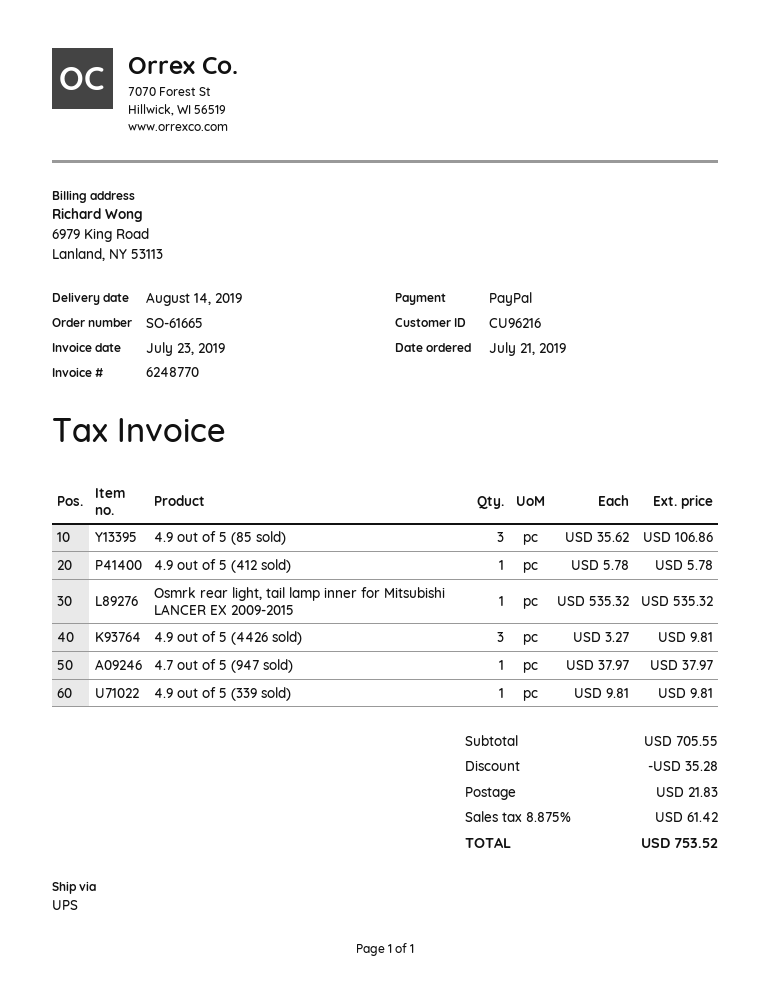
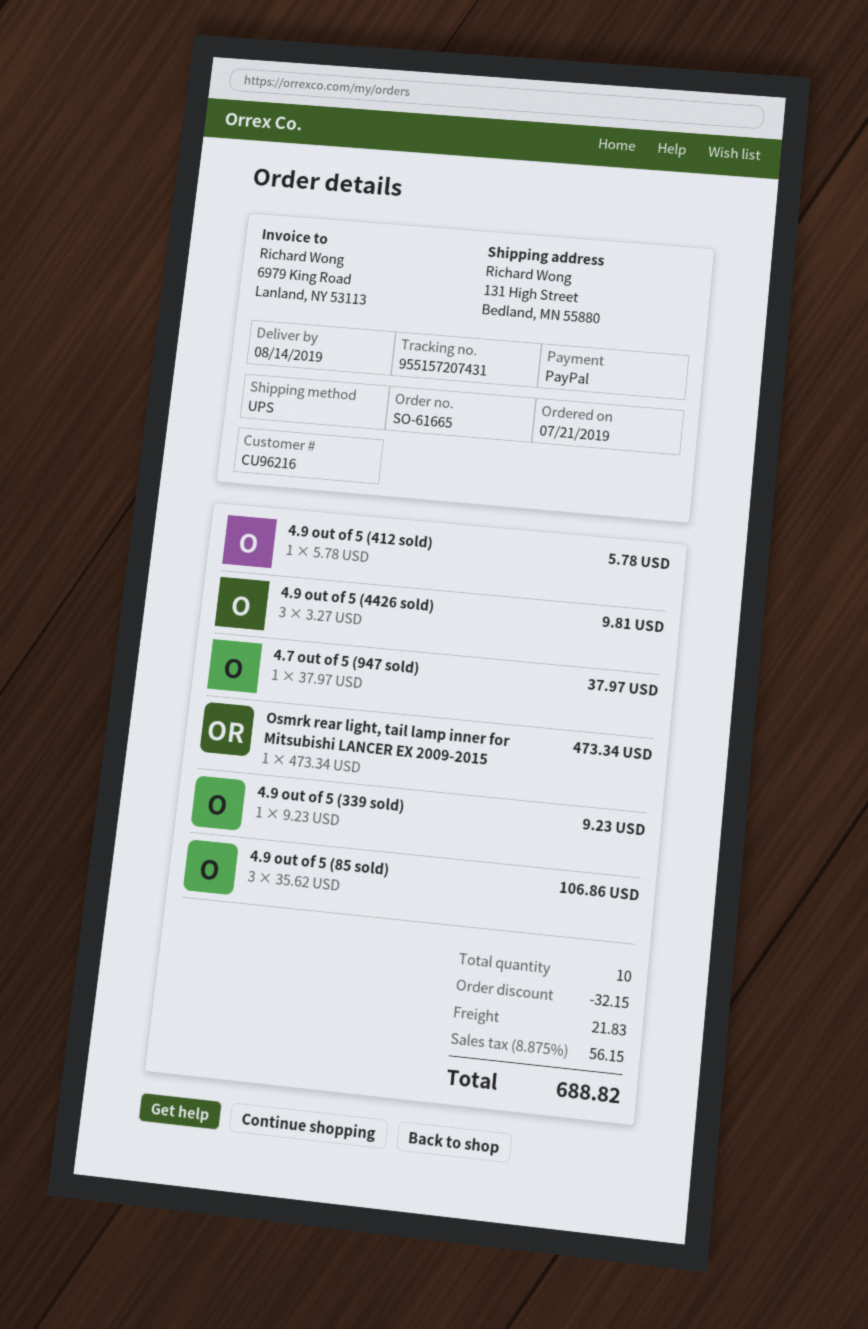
Osmrk rear light, tail lamp inner for Mitsubishi LANCER EX 2009-2015: 1 x 535.32 = 535.32 -> 1 x 473.34 = 473.34
4.9 out of 5 (339 sold): 1 x 9.81 = 9.81 -> 1 x 9.23 = 9.23
discount: 35.28 -> 32.15
tax: 8.875% = 61.42 -> 8.875% = 56.15
total: 753.52 -> 688.82

